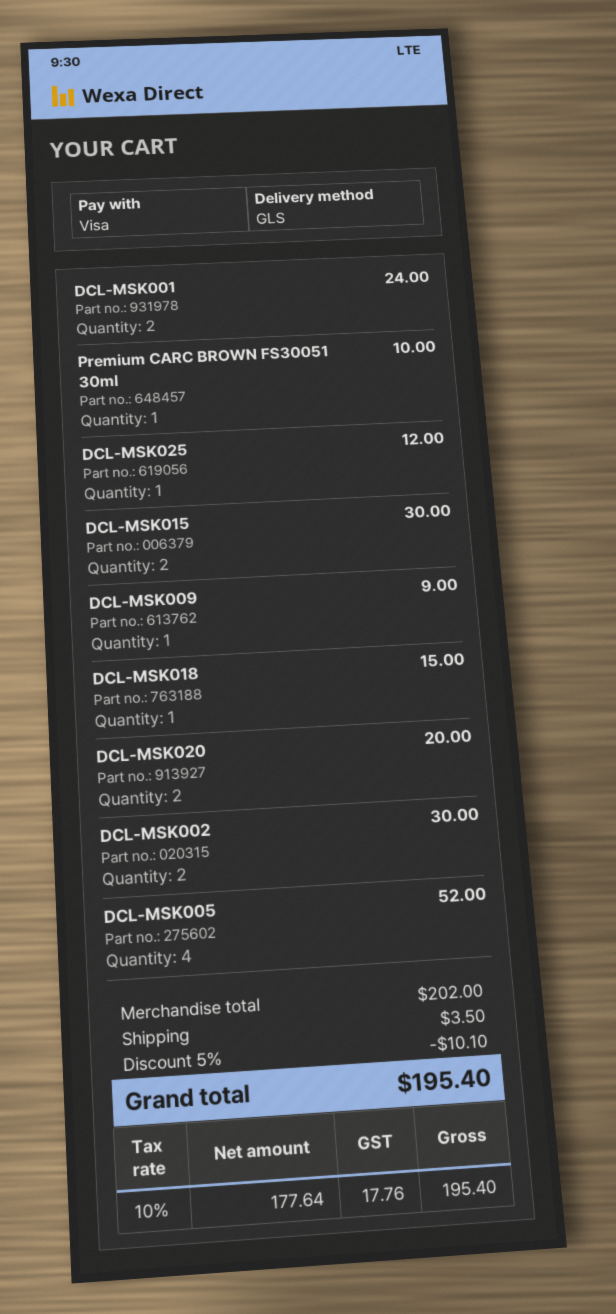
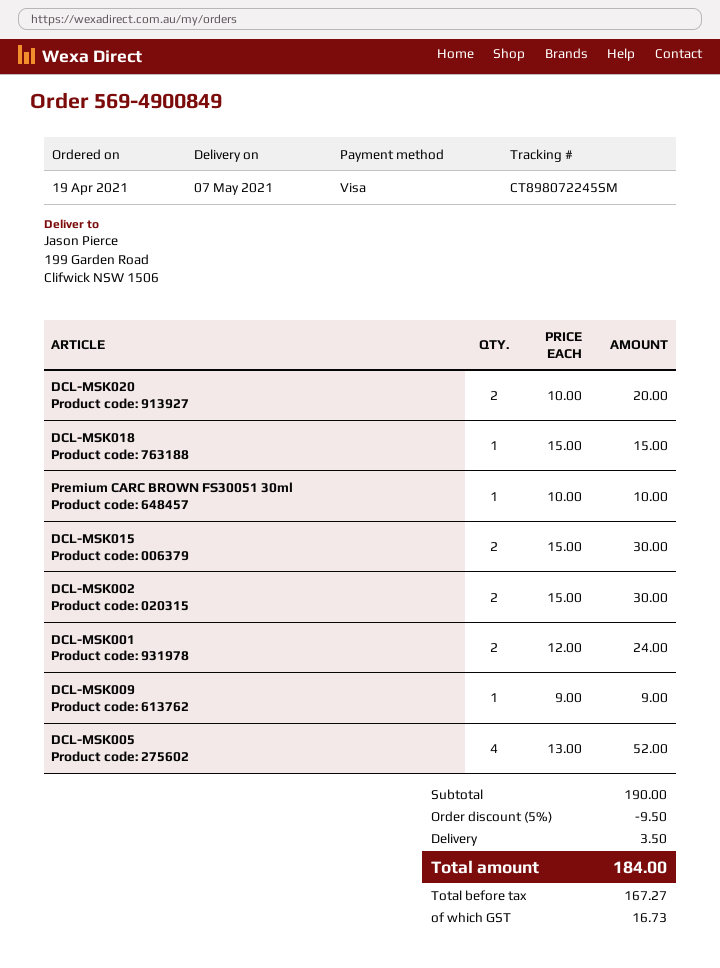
DCL-MSK025: 1 for 12.00 -> none
subtotal: 202.00 -> 190.00
discount: 5% = 10.10 -> 5% = 9.50
net: 177.64 -> 167.27
tax: 17.76 -> 16.73
total: 195.40 -> 184.00

